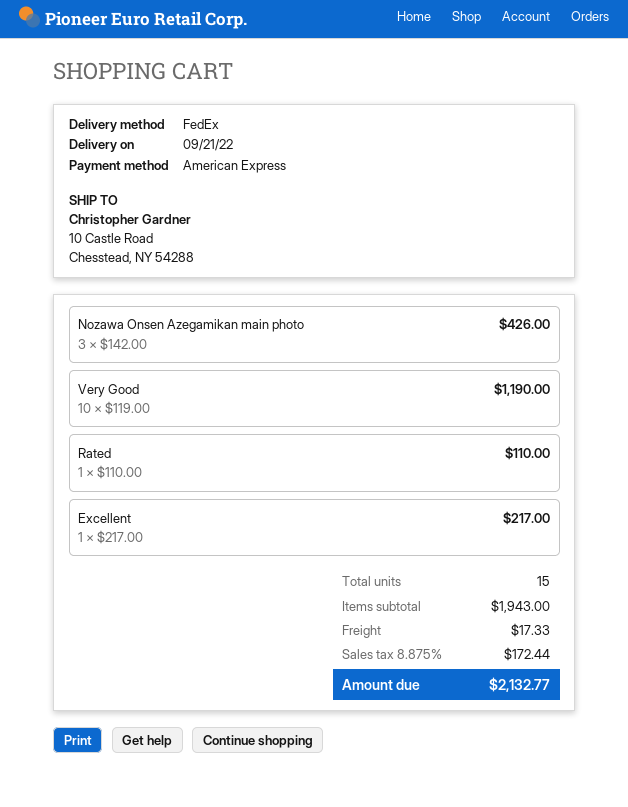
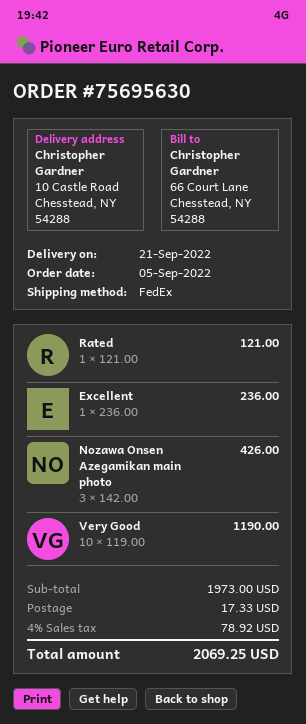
Rated: 1 x 110.00 = 110.00 -> 1 x 121.00 = 121.00
Excellent: 1 x 217.00 = 217.00 -> 1 x 236.00 = 236.00
subtotal: 1943.00 -> 1973.00
tax: 8.875% = 172.44 -> 4% = 78.92
total: 2132.77 -> 2069.25

